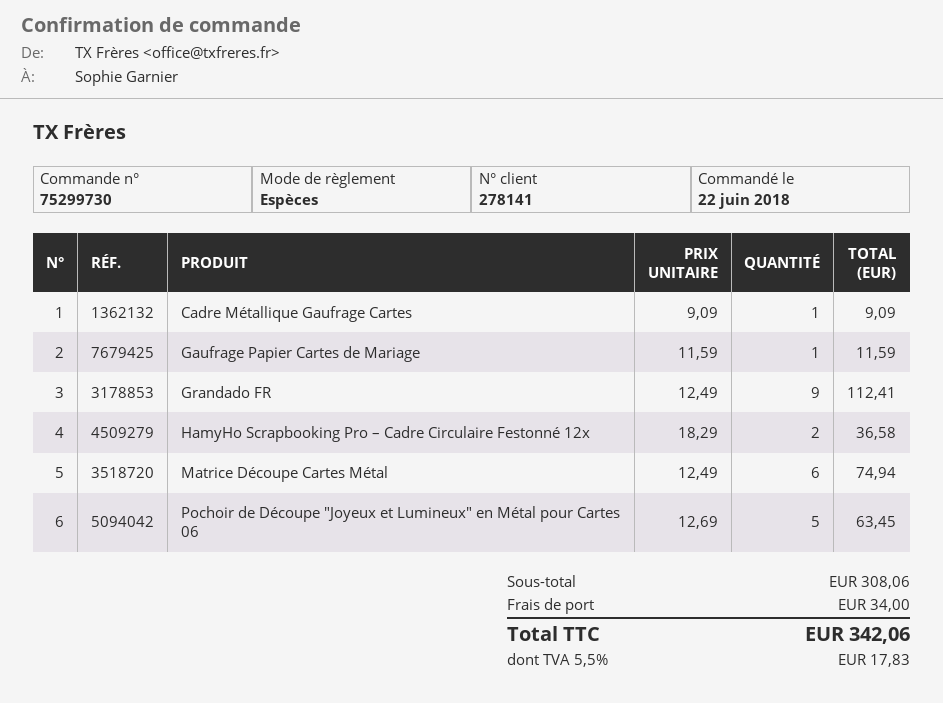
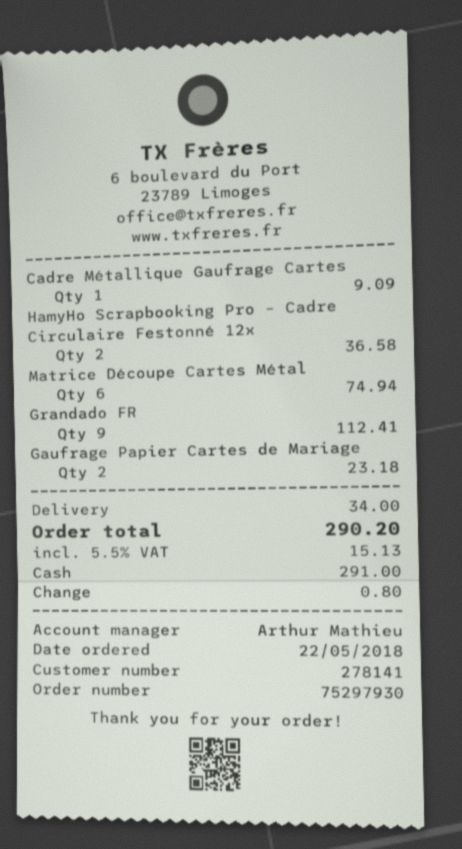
order number: 75299730 -> 75297930
order date: 2018-06-22 -> 2018-05-22
Gaufrage Papier Cartes de Mariage: 1 for 11.59 -> 2 for 23.18
Pochoir de Découpe "Joyeux et Lumineux" en Métal pour Cartes 06: 5 for 63.45 -> none
tax: 5.5% = 17.83 -> 5.5% = 15.13
total: 342.06 -> 290.20

